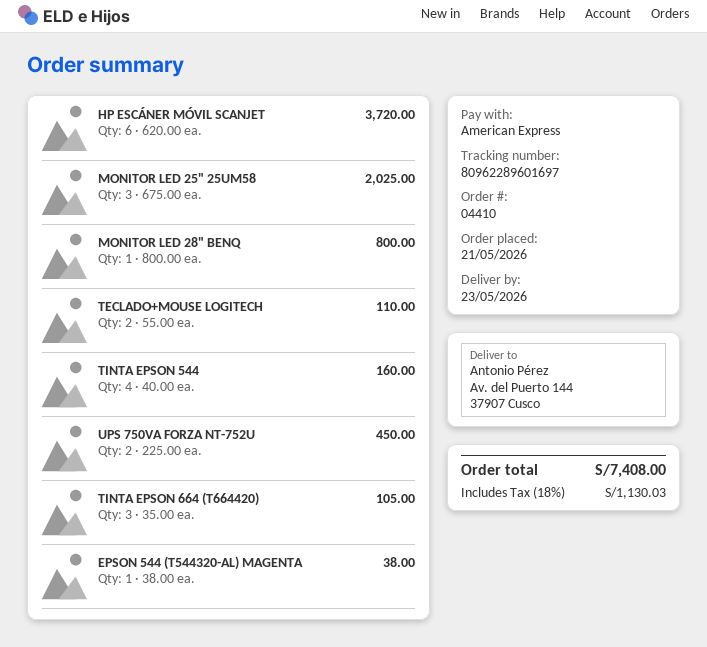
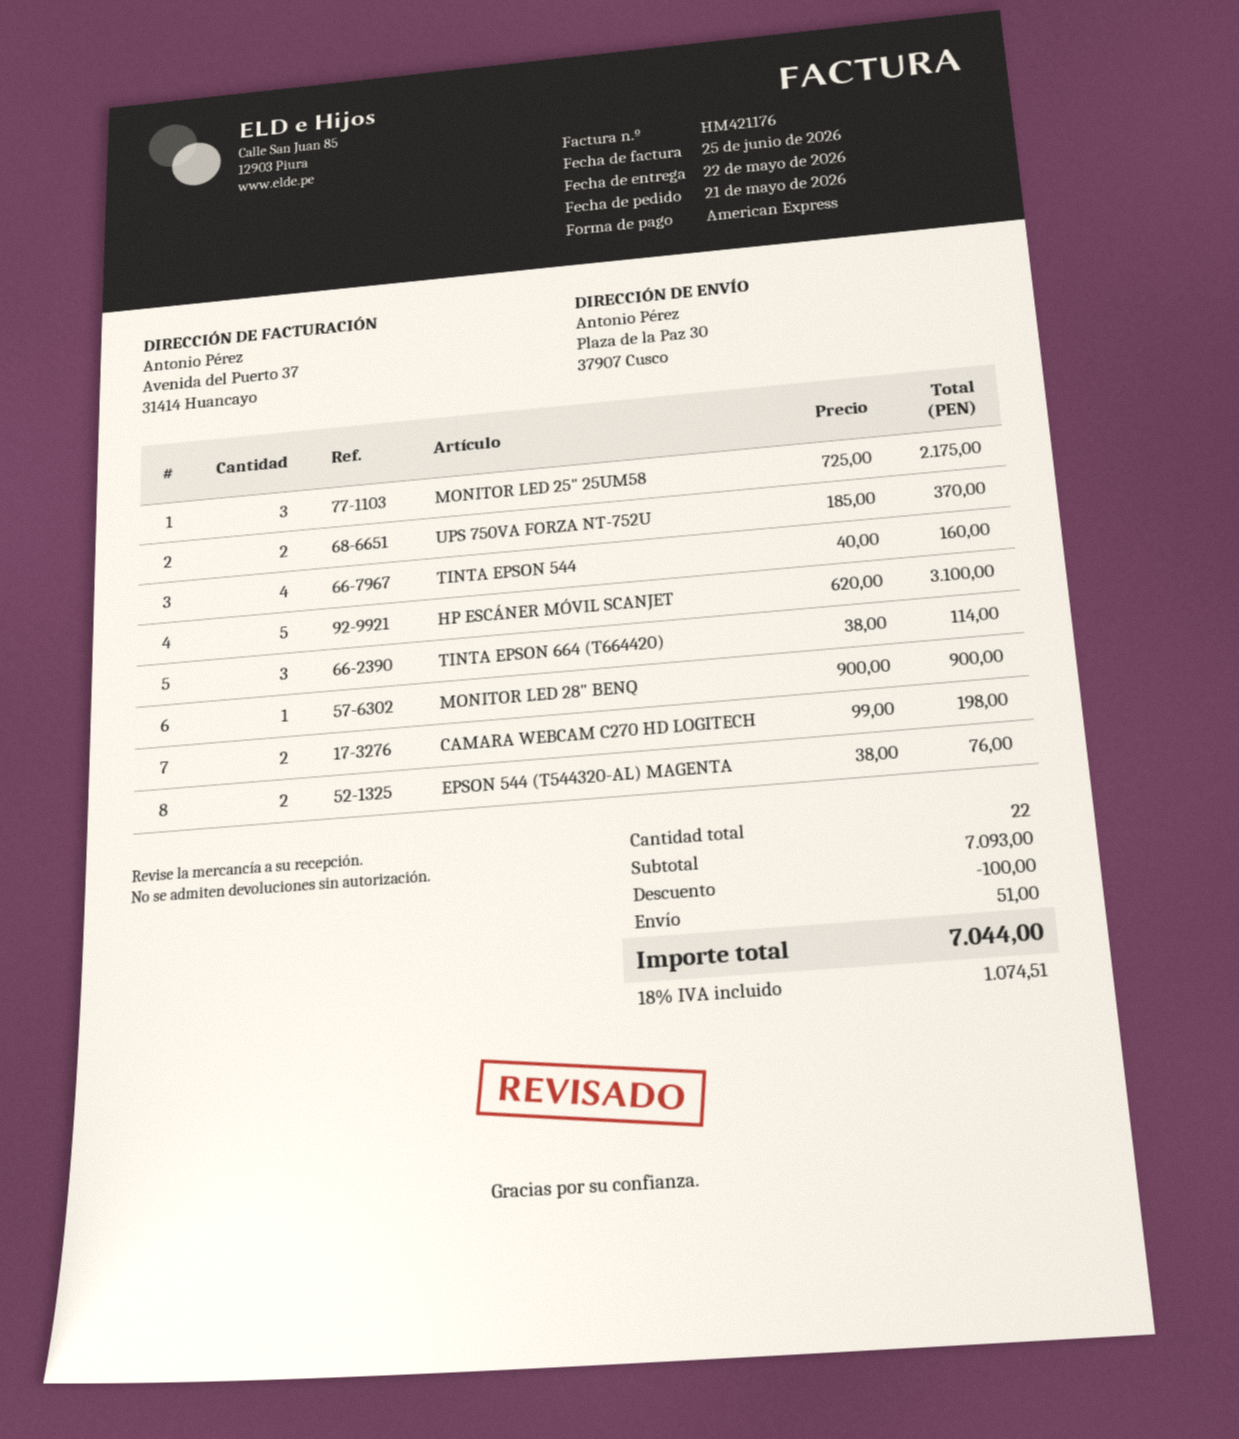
delivery date: 2026-05-23 -> 2026-05-22
ship to: Av. del Puerto 144, 37907 Cusco -> Plaza de la Paz 30, 37907 Cusco
HP ESCÁNER MÓVIL SCANJET: 6 x 620.00 = 3720.00 -> 5 x 620.00 = 3100.00
MONITOR LED 25" 25UM58: 3 x 675.00 = 2025.00 -> 3 x 725.00 = 2175.00
MONITOR LED 28" BENQ: 1 x 800.00 = 800.00 -> 1 x 900.00 = 900.00
TECLADO+MOUSE LOGITECH: 2 x 55.00 = 110.00 -> none
UPS 750VA FORZA NT-752U: 2 x 225.00 = 450.00 -> 2 x 185.00 = 370.00
TINTA EPSON 664 (T664420): 3 x 35.00 = 105.00 -> 3 x 38.00 = 114.00
EPSON 544 (T544320-AL) MAGENTA: 1 x 38.00 = 38.00 -> 2 x 38.00 = 76.00
CAMARA WEBCAM C270 HD LOGITECH: none -> 2 x 99.00 = 198.00
discount: none -> 100.00
shipping: none -> 51.00
tax: 18% = 1130.03 -> 18% = 1074.51
total: 7408.00 -> 7044.00

